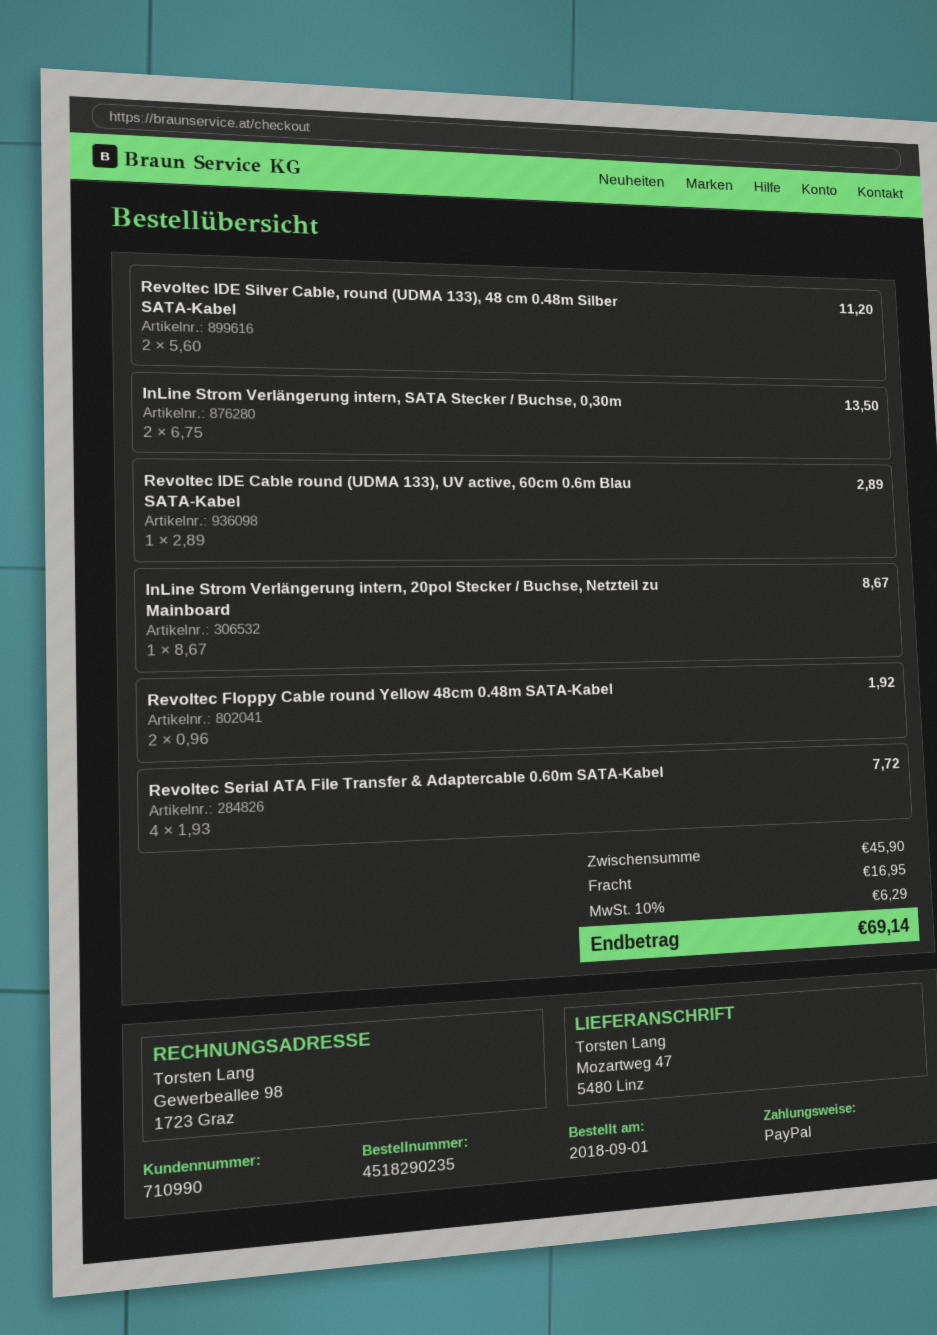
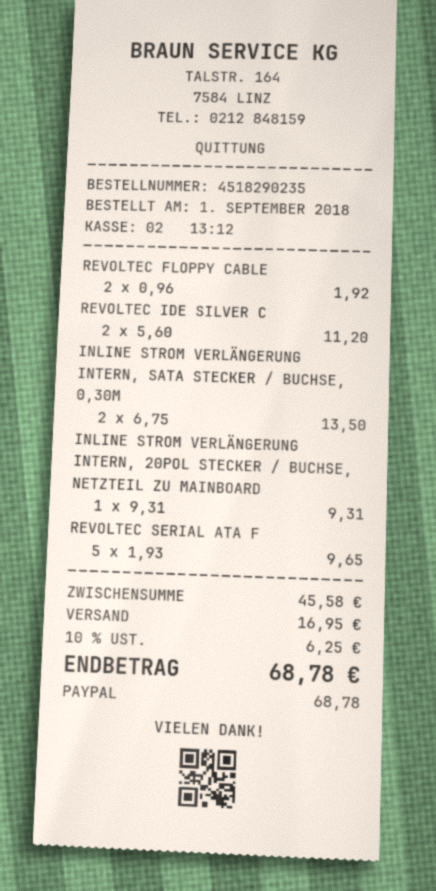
Revoltec IDE Cable round (UDMA 133), UV active, 60cm 0.6m Blau SATA-Kabel: 1 x 2.89 = 2.89 -> none
InLine Strom Verlängerung intern, 20pol Stecker / Buchse, Netzteil zu Mainboard: 1 x 8.67 = 8.67 -> 1 x 9.31 = 9.31
Revoltec Serial ATA File Transfer & Adaptercable 0.60m SATA-Kabel: 4 x 1.93 = 7.72 -> 5 x 1.93 = 9.65
subtotal: 45.90 -> 45.58
tax: 10% = 6.29 -> 10% = 6.25
total: 69.14 -> 68.78

